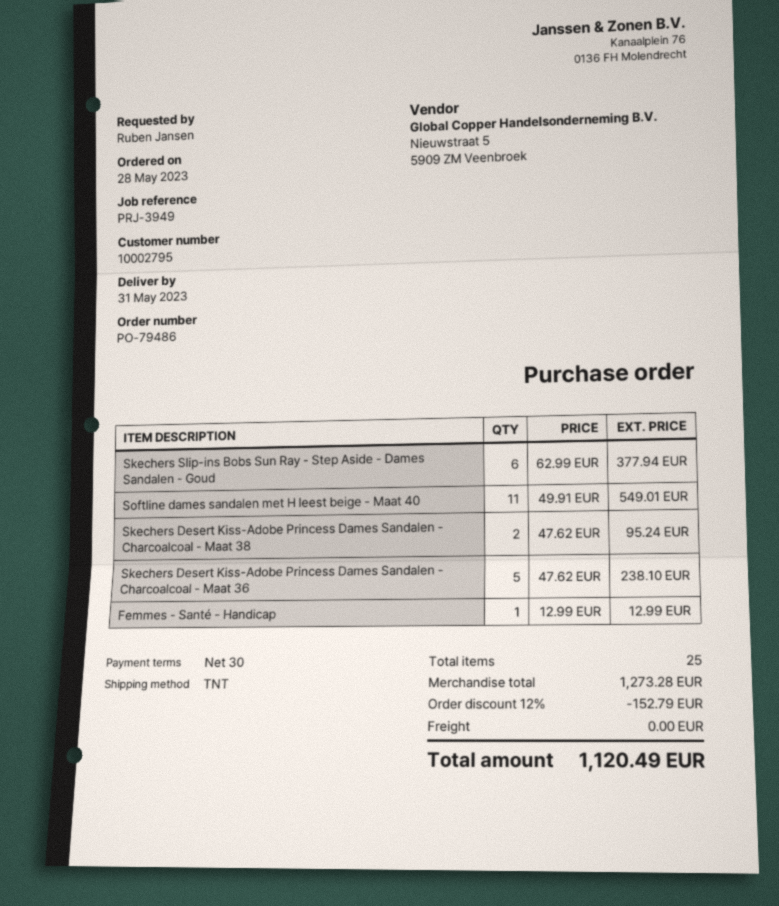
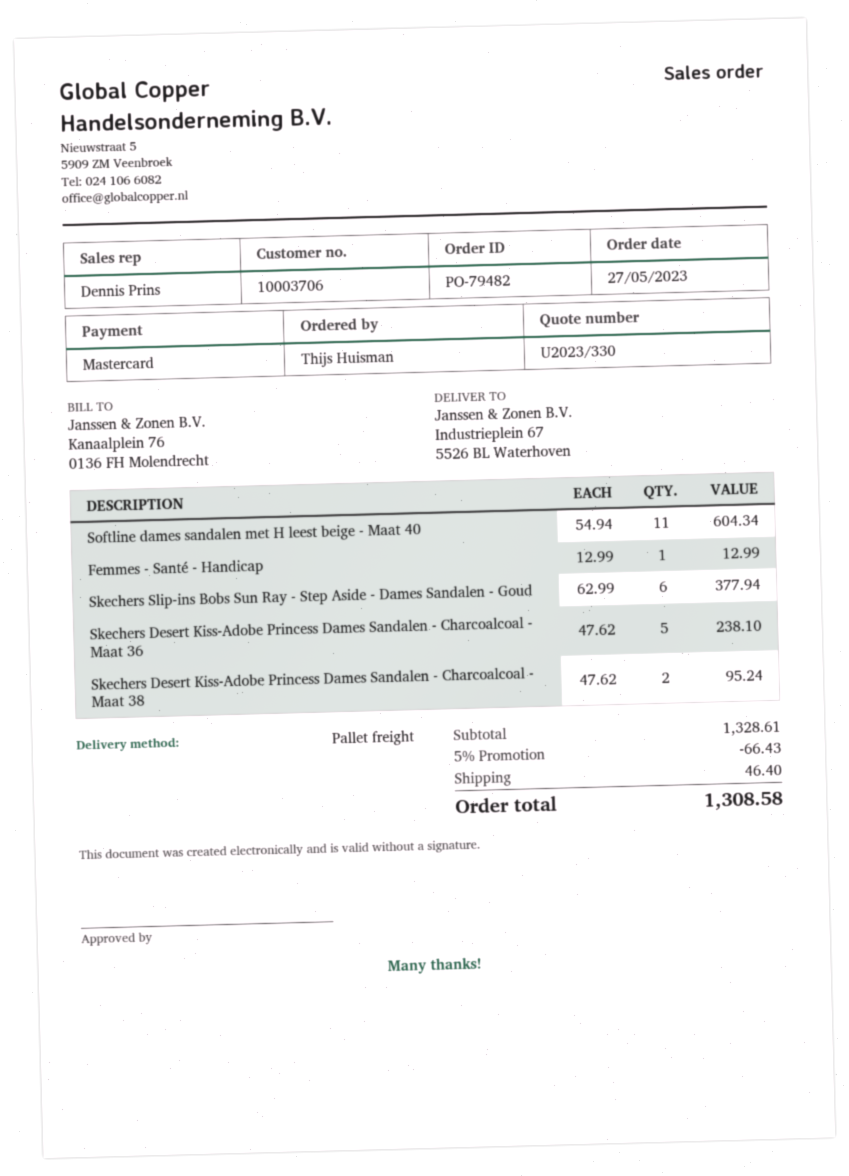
order number: PO-79486 -> PO-79482
order date: 2023-05-28 -> 2023-05-27
customer number: 10002795 -> 10003706
ordered by: Ruben Jansen -> Thijs Huisman
shipping method: TNT -> pallet freight
Softline dames sandalen met H leest beige - Maat 40: 11 x 49.91 = 549.01 -> 11 x 54.94 = 604.34
subtotal: 1273.28 -> 1328.61
discount: 12% = 152.79 -> 5% = 66.43
shipping: 0.00 -> 46.40
total: 1120.49 -> 1308.58

